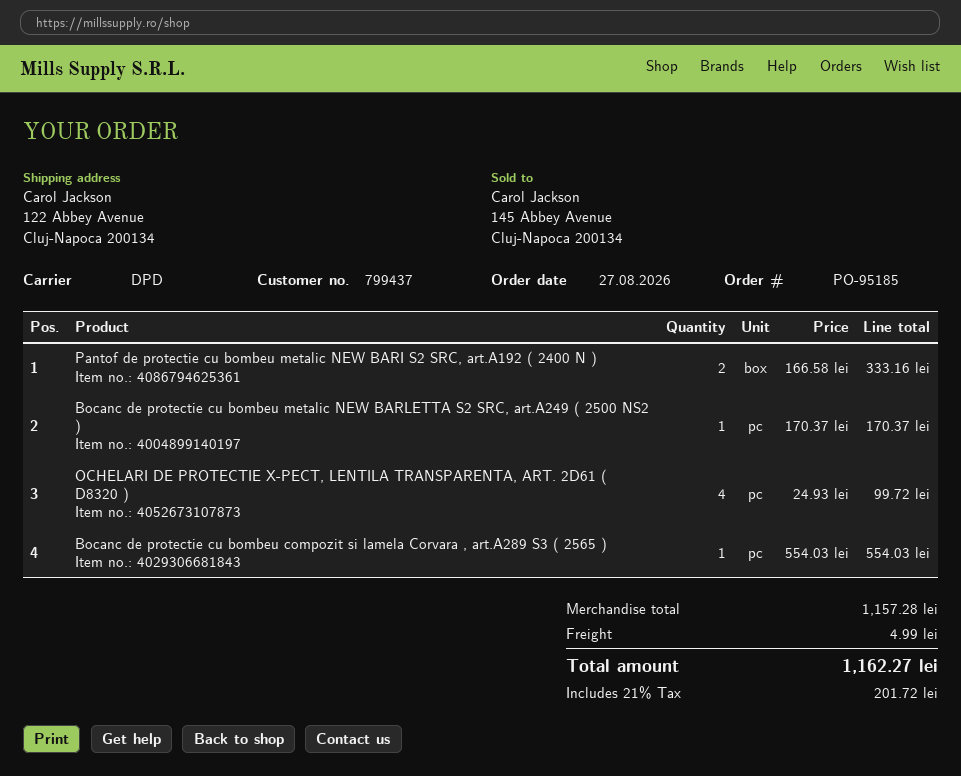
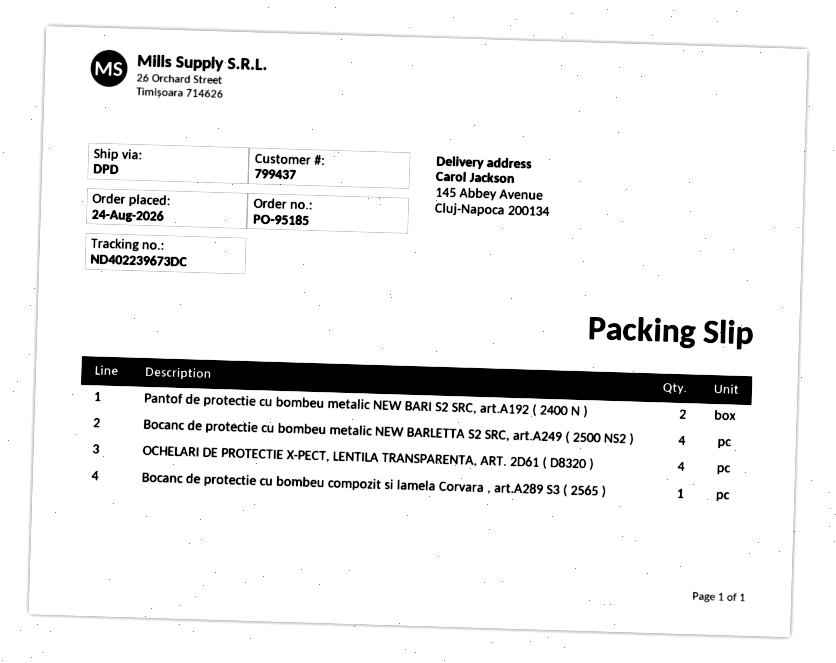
order date: 2026-08-27 -> 2026-08-24
ship to: 122 Abbey Avenue, Cluj-Napoca 200134 -> 145 Abbey Avenue, Cluj-Napoca 200134
Bocanc de protectie cu bombeu metalic NEW BARLETTA S2 SRC, art.A249 ( 2500 NS2 ): 1 -> 4

